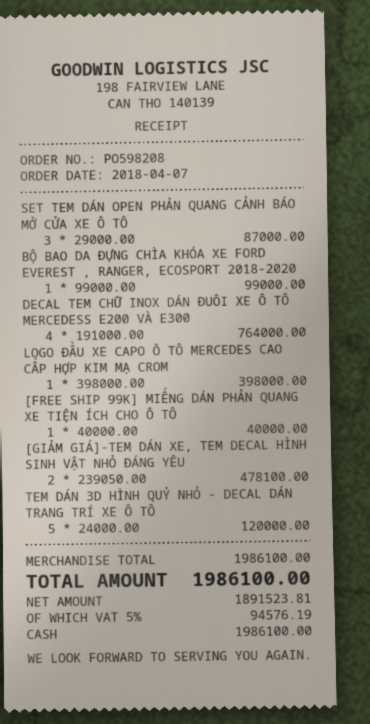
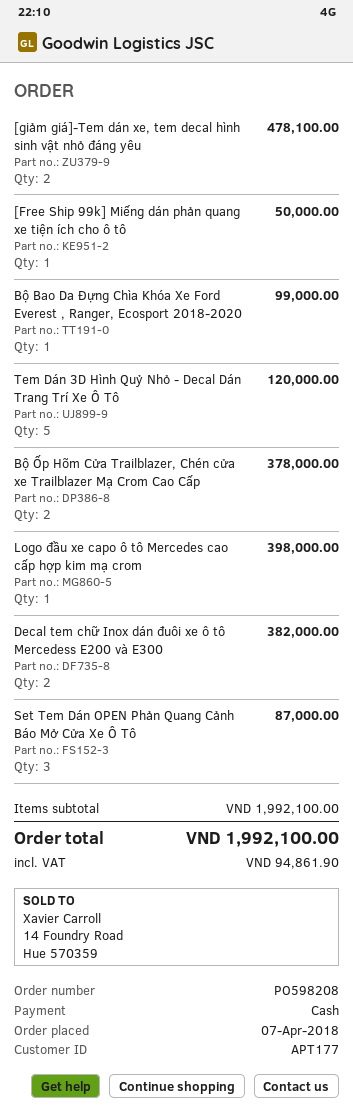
DECAL TEM CHỮ INOX DÁN ĐUÔI XE Ô TÔ MERCEDESS E200 VÀ E300: 4 for 764000.00 -> 2 for 382000.00
[FREE SHIP 99K] MIẾNG DÁN PHẢN QUANG XE TIỆN ÍCH CHO Ô TÔ: 1 for 40000.00 -> 1 for 50000.00
Bộ Ốp Hõm Cửa Trailblazer, Chén cửa xe Trailblazer Mạ Crom Cao Cấp: none -> 2 for 378000.00
subtotal: 1986100.00 -> 1992100.00
tax: 94576.19 -> 94861.90
total: 1986100.00 -> 1992100.00

